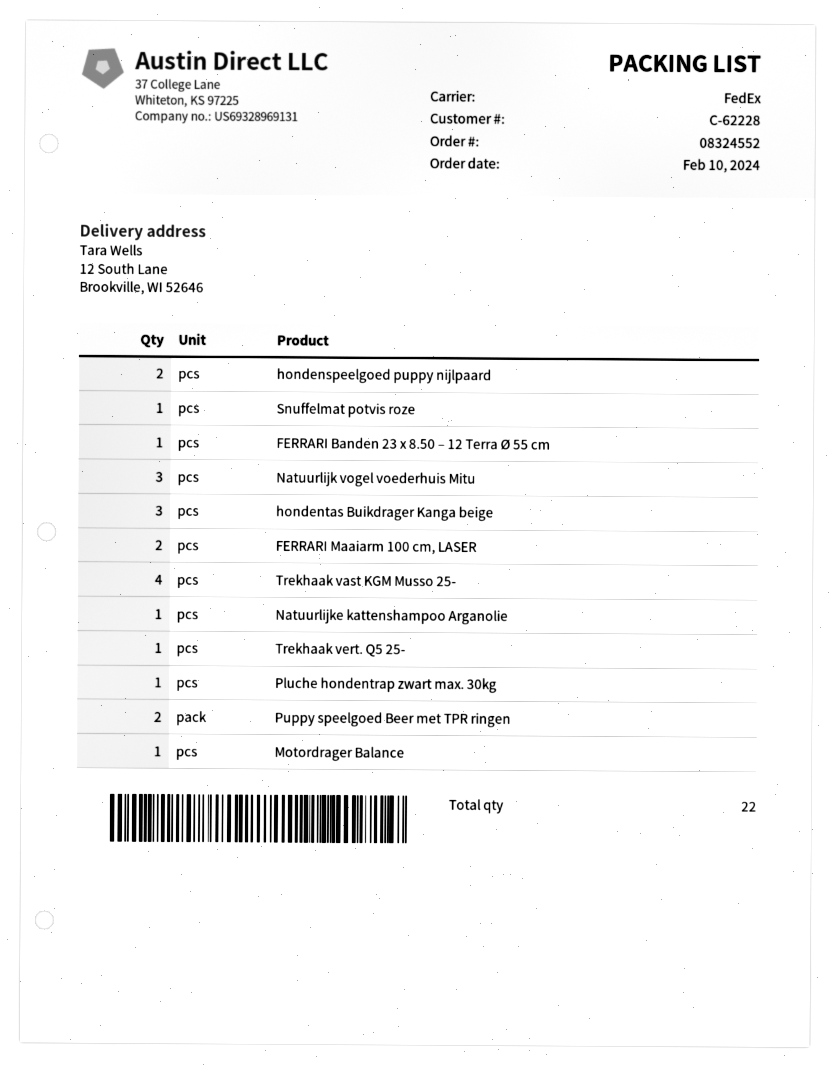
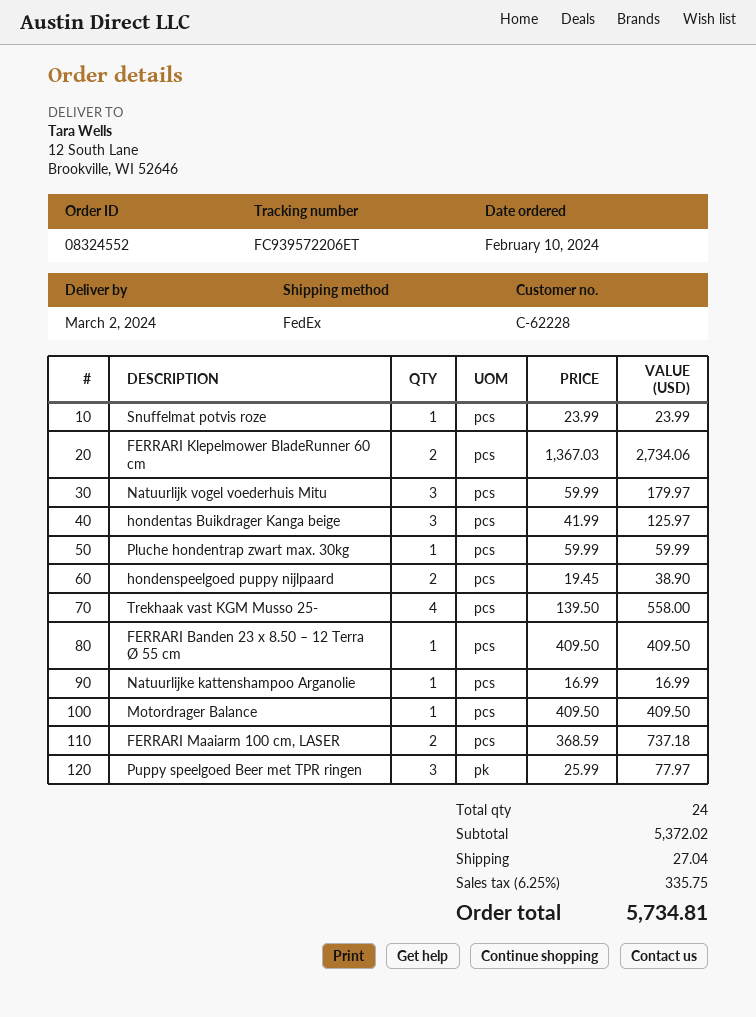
Trekhaak vert. Q5 25-: 1 -> none
Puppy speelgoed Beer met TPR ringen: 2 -> 3
FERRARI Klepelmower BladeRunner 60 cm: none -> 2
total quantity: 22 -> 24

